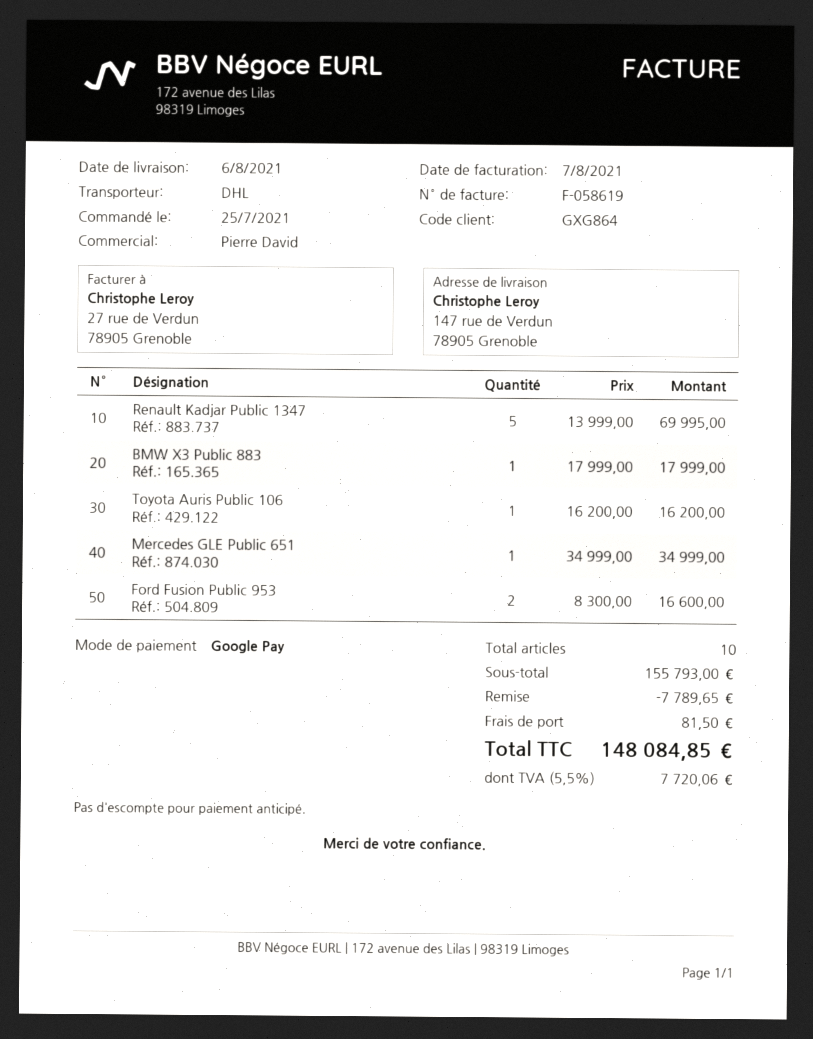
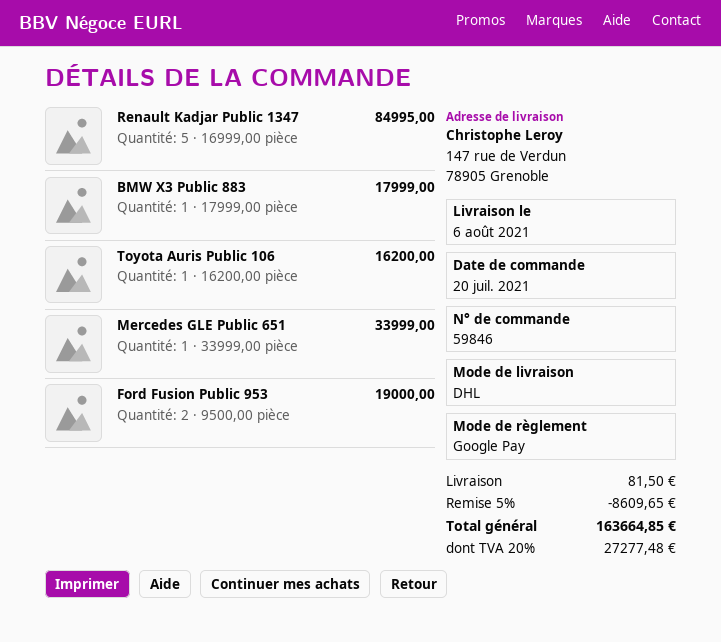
order date: 2021-07-25 -> 2021-07-20
Renault Kadjar Public 1347: 5 x 13999.00 = 69995.00 -> 5 x 16999.00 = 84995.00
Mercedes GLE Public 651: 1 x 34999.00 = 34999.00 -> 1 x 33999.00 = 33999.00
Ford Fusion Public 953: 2 x 8300.00 = 16600.00 -> 2 x 9500.00 = 19000.00
discount: 7789.65 -> 8609.65
tax: 5.5% = 7720.06 -> 20% = 27277.48
total: 148084.85 -> 163664.85

